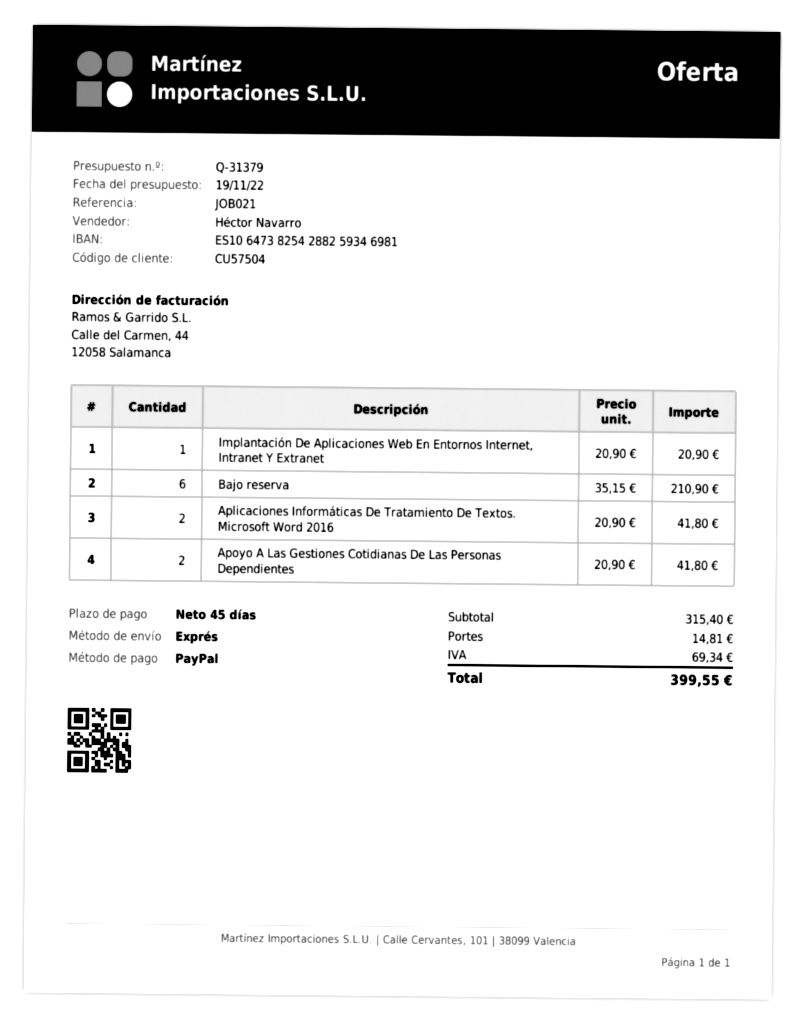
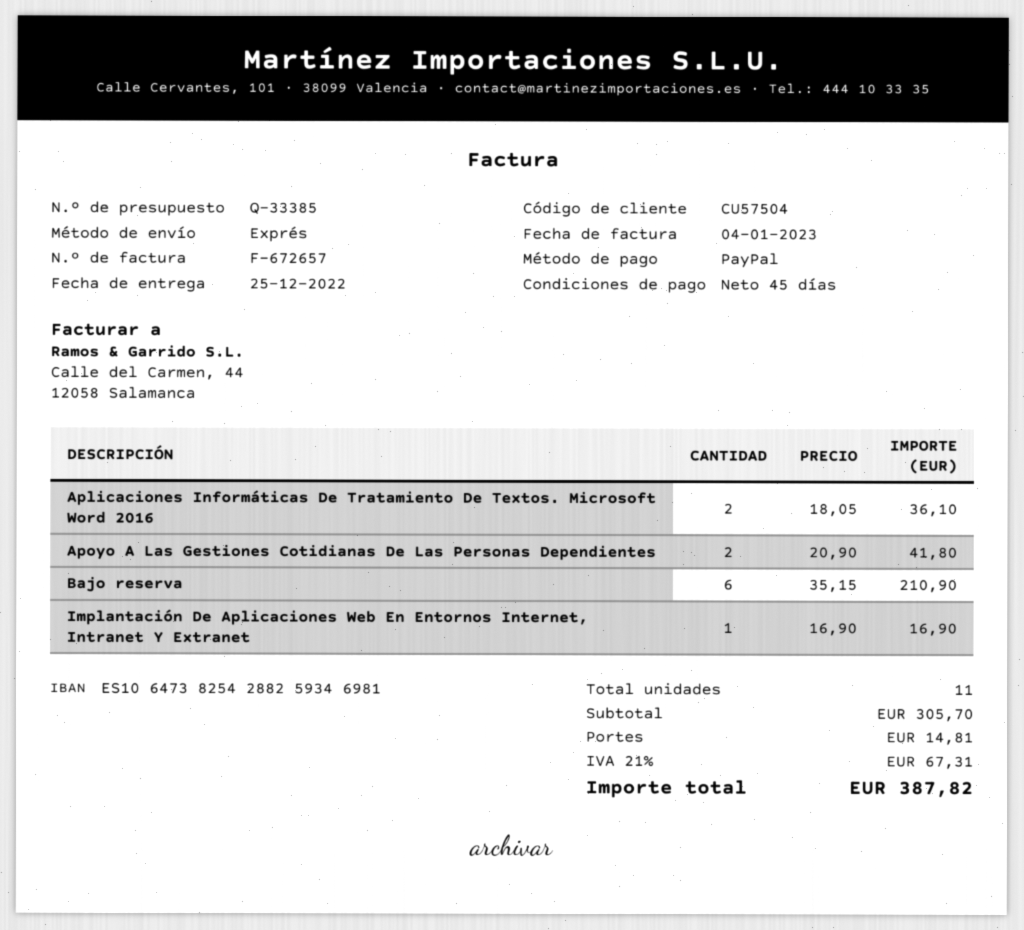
quote number: Q-31379 -> Q-33385
Implantación De Aplicaciones Web En Entornos Internet, Intranet Y Extranet: 1 x 20.90 = 20.90 -> 1 x 16.90 = 16.90
Aplicaciones Informáticas De Tratamiento De Textos. Microsoft Word 2016: 2 x 20.90 = 41.80 -> 2 x 18.05 = 36.10
subtotal: 315.40 -> 305.70
tax: 69.34 -> 67.31
total: 399.55 -> 387.82

